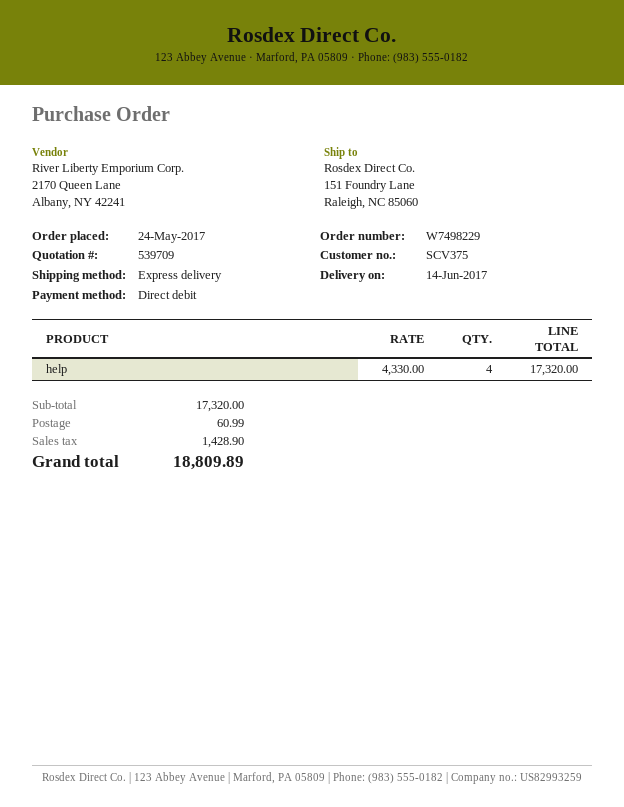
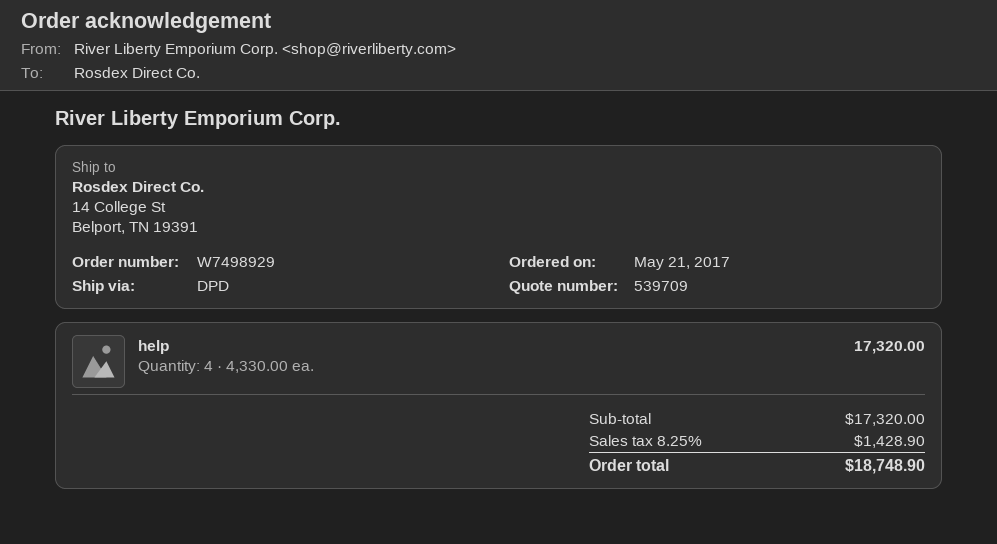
order number: W7498229 -> W7498929
order date: 2017-05-24 -> 2017-05-21
shipping method: express -> DPD
ship to: 151 Foundry Lane, Raleigh, NC 85060 -> 14 College St, Belport, TN 19391
shipping: 60.99 -> none
total: 18809.89 -> 18748.90

